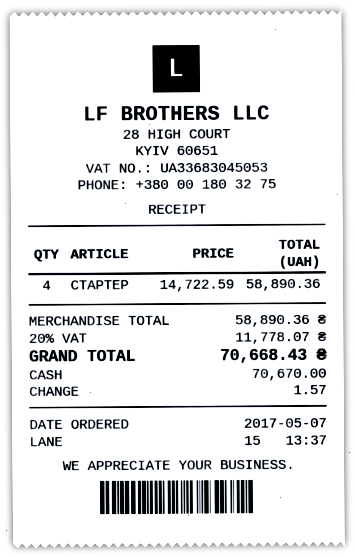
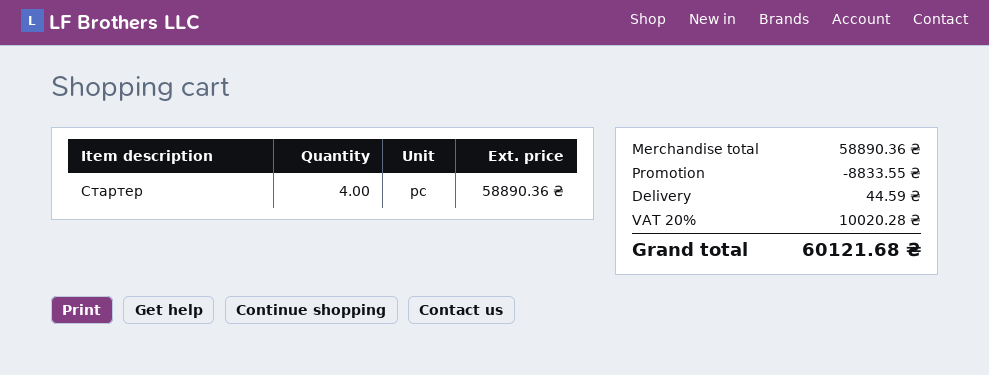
discount: none -> 8833.55
shipping: none -> 44.59
tax: 20% = 11778.07 -> 20% = 10020.28
total: 70668.43 -> 60121.68

